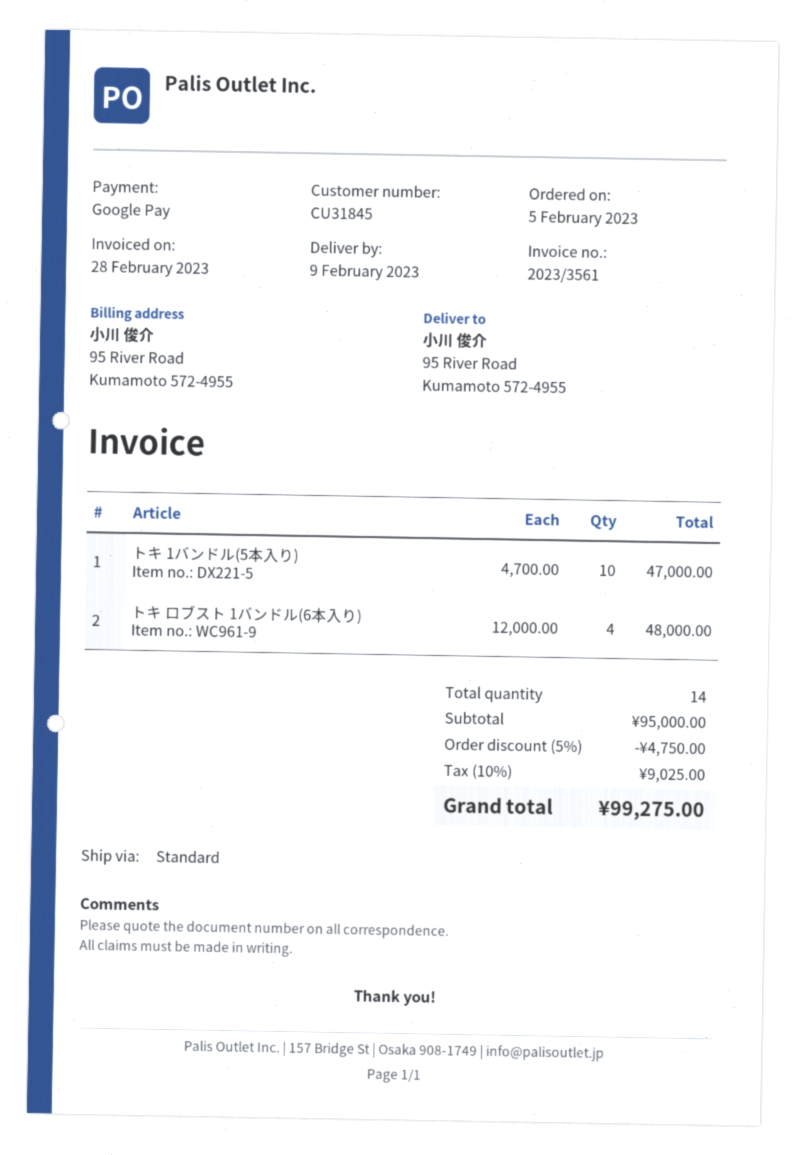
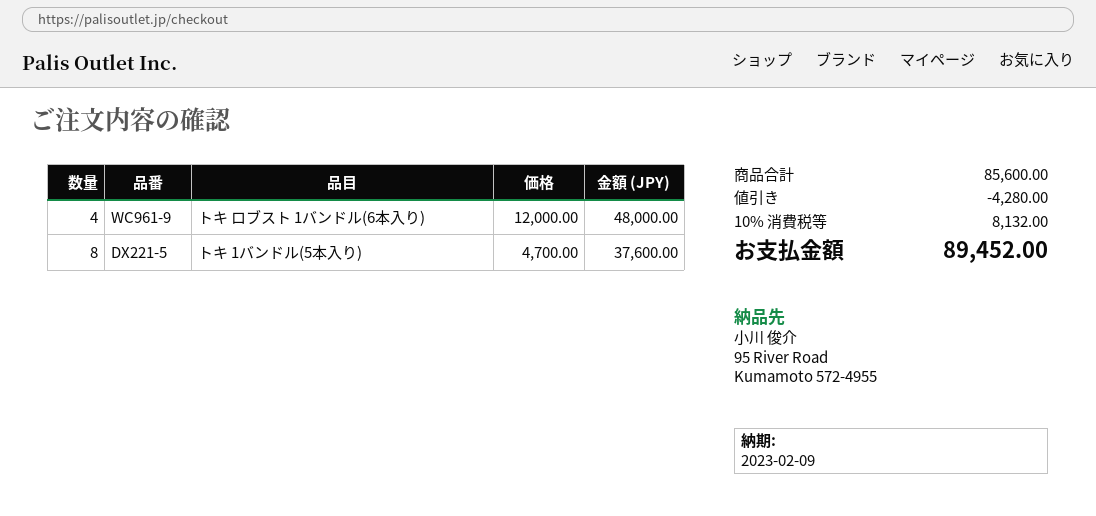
トキ 1バンドル(5本入り): 10 x 4700.00 = 47000.00 -> 8 x 4700.00 = 37600.00
subtotal: 95000.00 -> 85600.00
discount: 4750.00 -> 4280.00
tax: 10% = 9025.00 -> 10% = 8132.00
total: 99275.00 -> 89452.00

